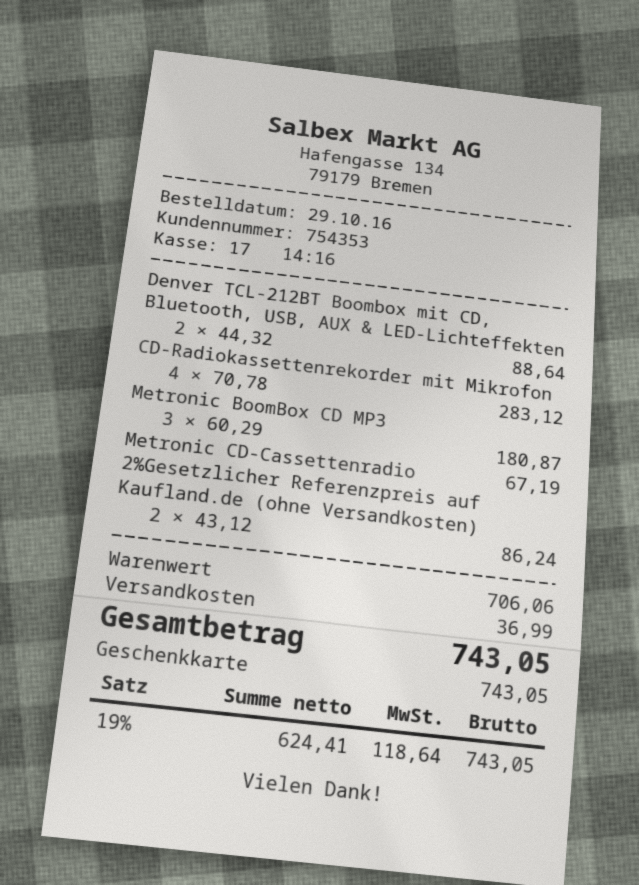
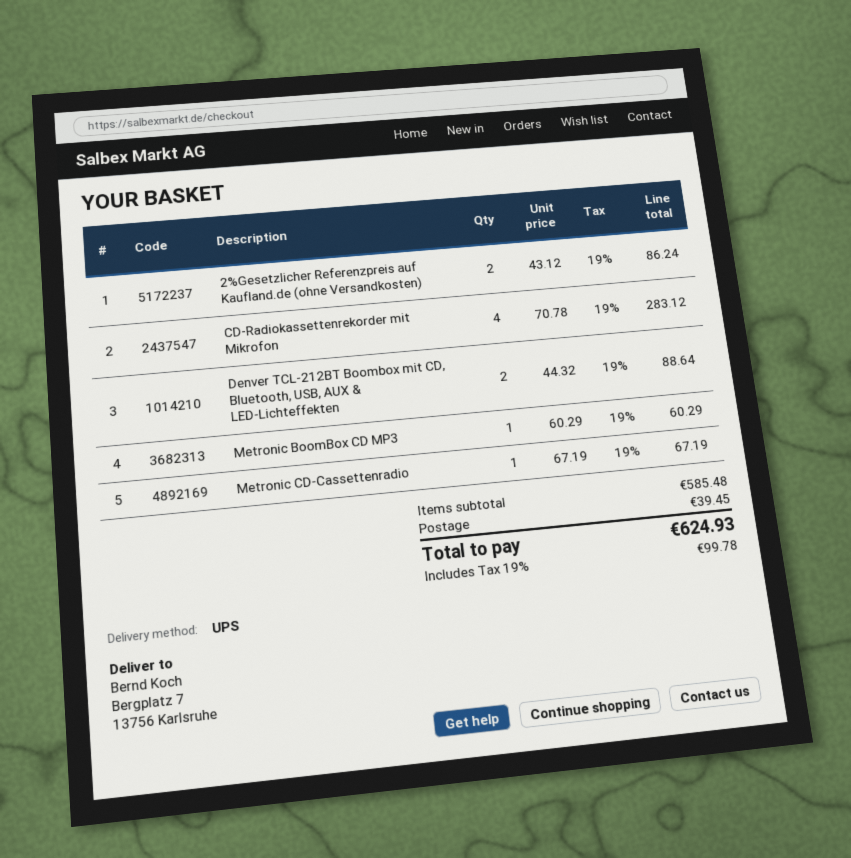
Metronic BoomBox CD MP3: 3 x 60.29 = 180.87 -> 1 x 60.29 = 60.29
subtotal: 706.06 -> 585.48
shipping: 36.99 -> 39.45
tax: 19% = 118.64 -> 19% = 99.78
total: 743.05 -> 624.93

